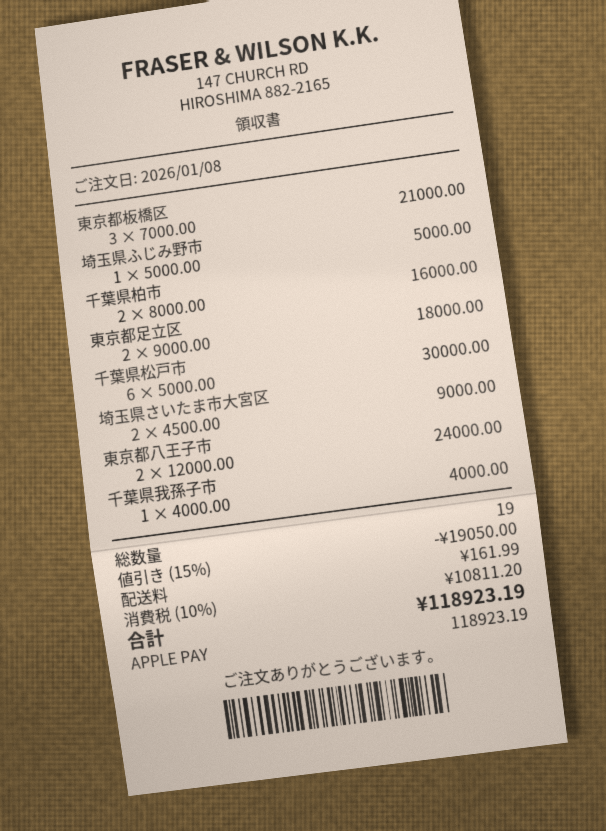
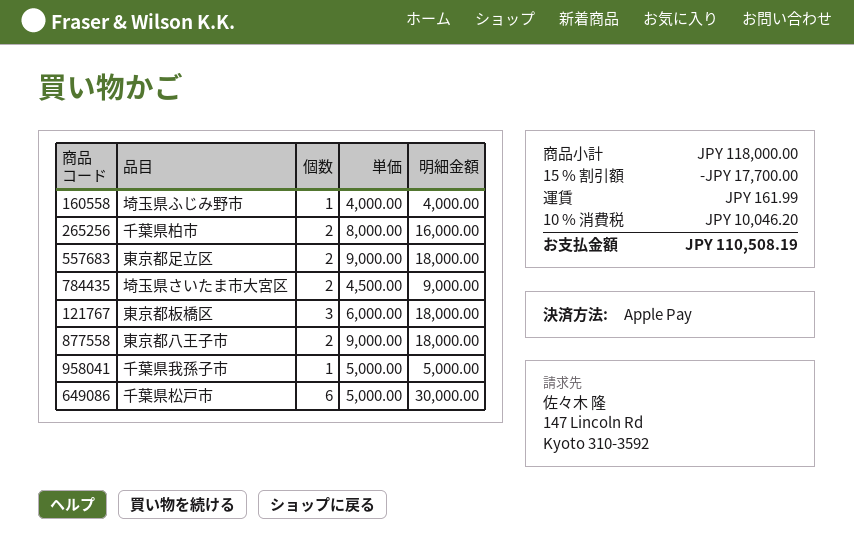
東京都板橋区: 3 x 7000.00 = 21000.00 -> 3 x 6000.00 = 18000.00
埼玉県ふじみ野市: 1 x 5000.00 = 5000.00 -> 1 x 4000.00 = 4000.00
東京都八王子市: 2 x 12000.00 = 24000.00 -> 2 x 9000.00 = 18000.00
千葉県我孫子市: 1 x 4000.00 = 4000.00 -> 1 x 5000.00 = 5000.00
discount: 15% = 19050.00 -> 15% = 17700.00
tax: 10% = 10811.20 -> 10% = 10046.20
total: 118923.19 -> 110508.19

